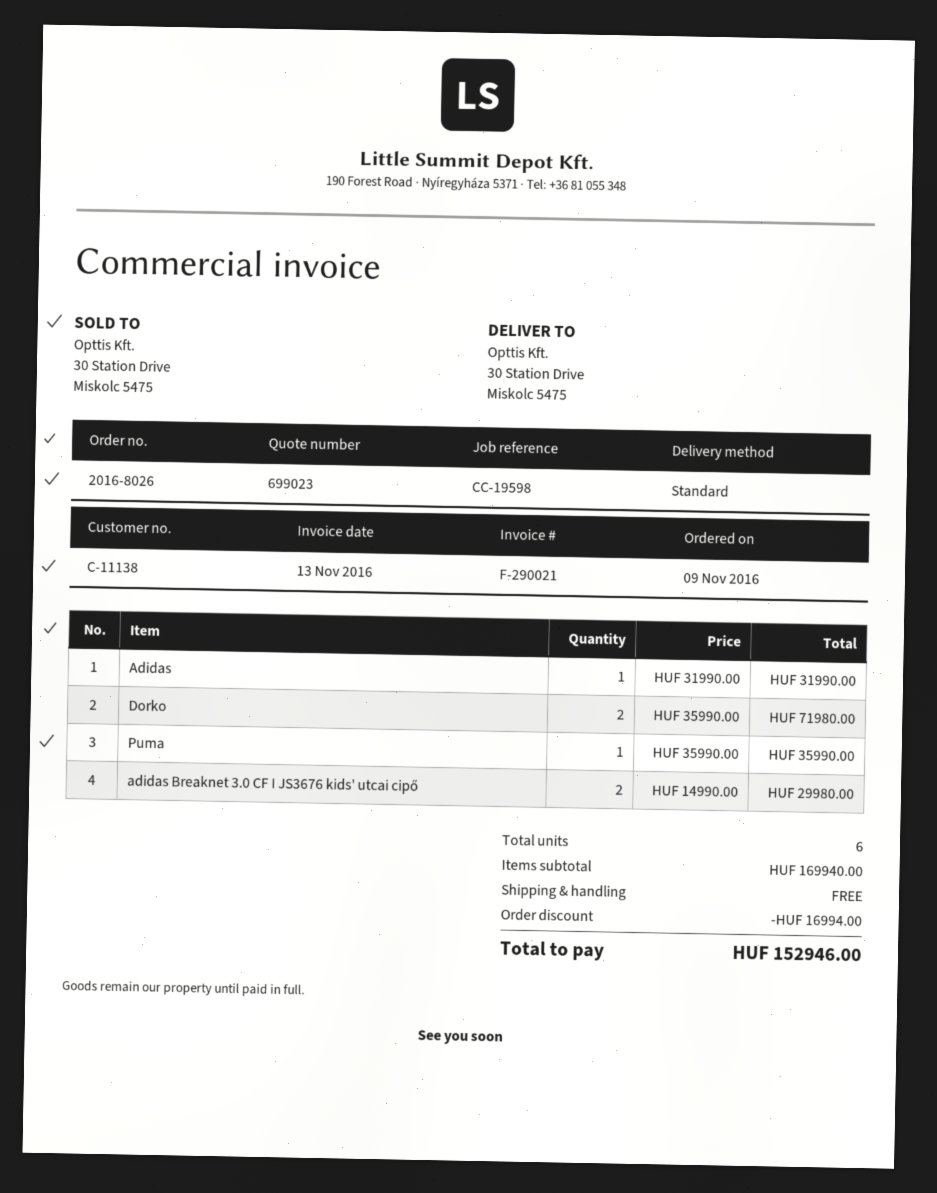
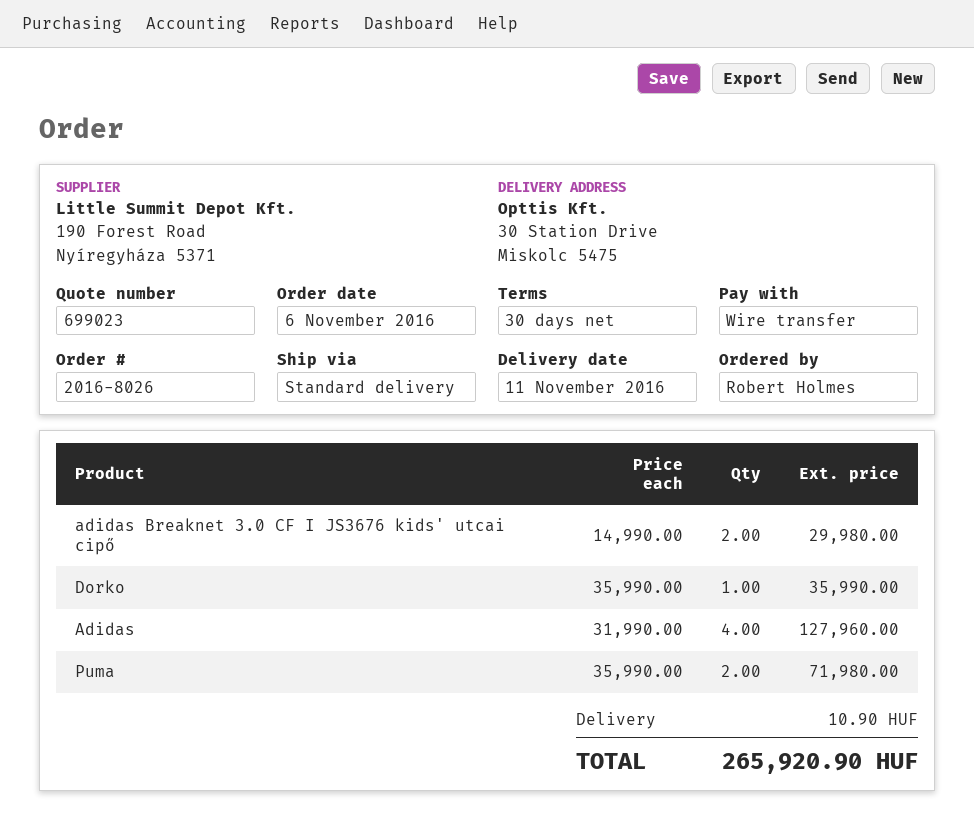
order date: 2016-11-09 -> 2016-11-06
Adidas: 1 x 31990.00 = 31990.00 -> 4 x 31990.00 = 127960.00
Dorko: 2 x 35990.00 = 71980.00 -> 1 x 35990.00 = 35990.00
Puma: 1 x 35990.00 = 35990.00 -> 2 x 35990.00 = 71980.00
discount: 16994.00 -> none
shipping: 0.00 -> 10.90
total: 152946.00 -> 265920.90

